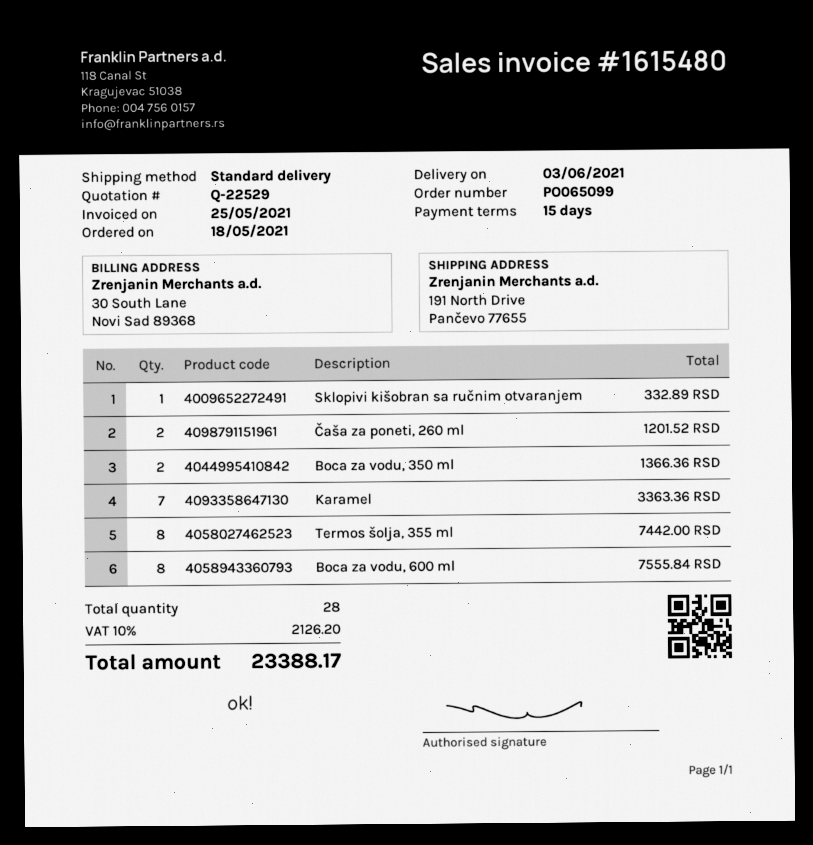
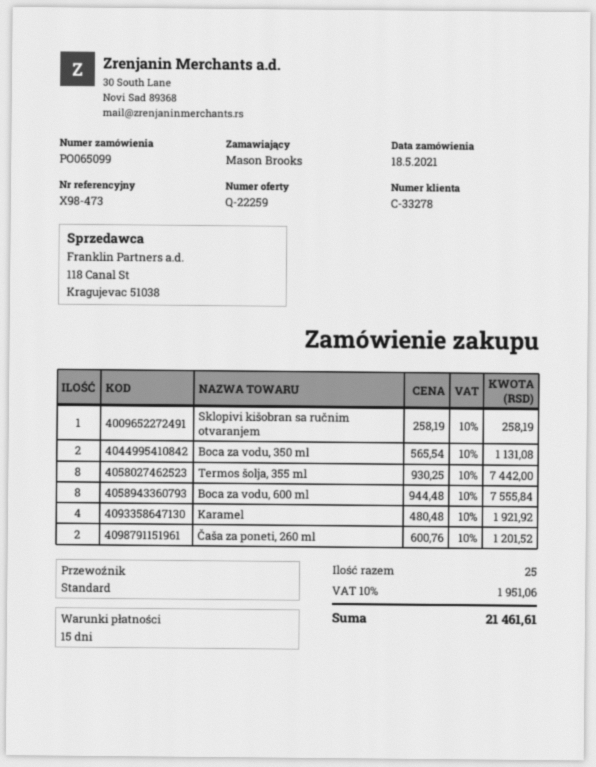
quote number: Q-22529 -> Q-22259
Sklopivi kišobran sa ručnim otvaranjem: 1 for 332.89 -> 1 for 258.19
Boca za vodu, 350 ml: 2 for 1366.36 -> 2 for 1131.08
Karamel: 7 for 3363.36 -> 4 for 1921.92
total quantity: 28 -> 25
tax: 10% = 2126.20 -> 10% = 1951.06
total: 23388.17 -> 21461.61

